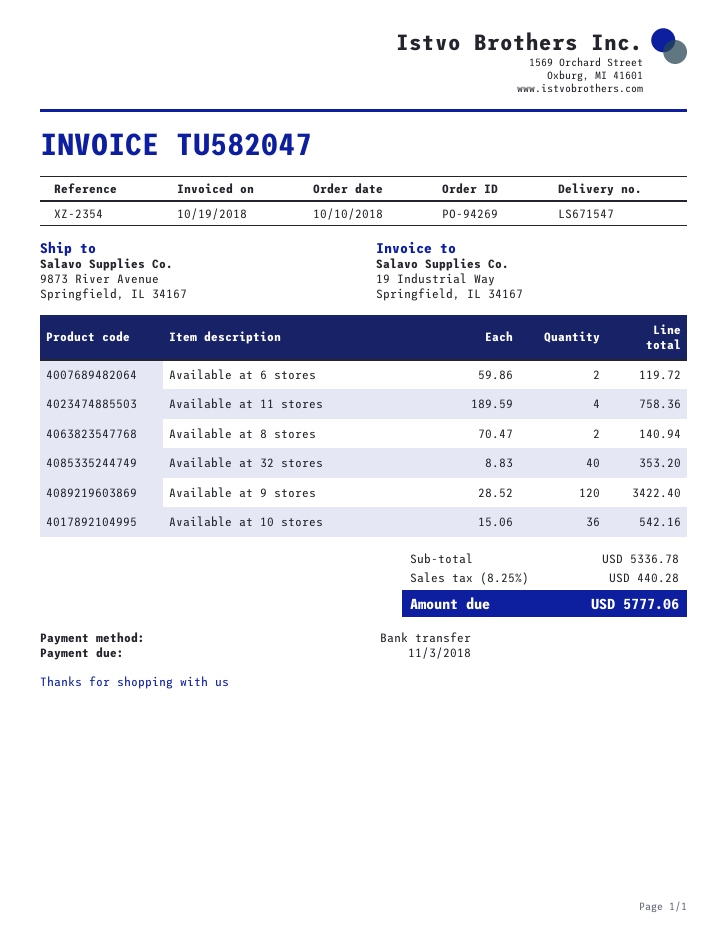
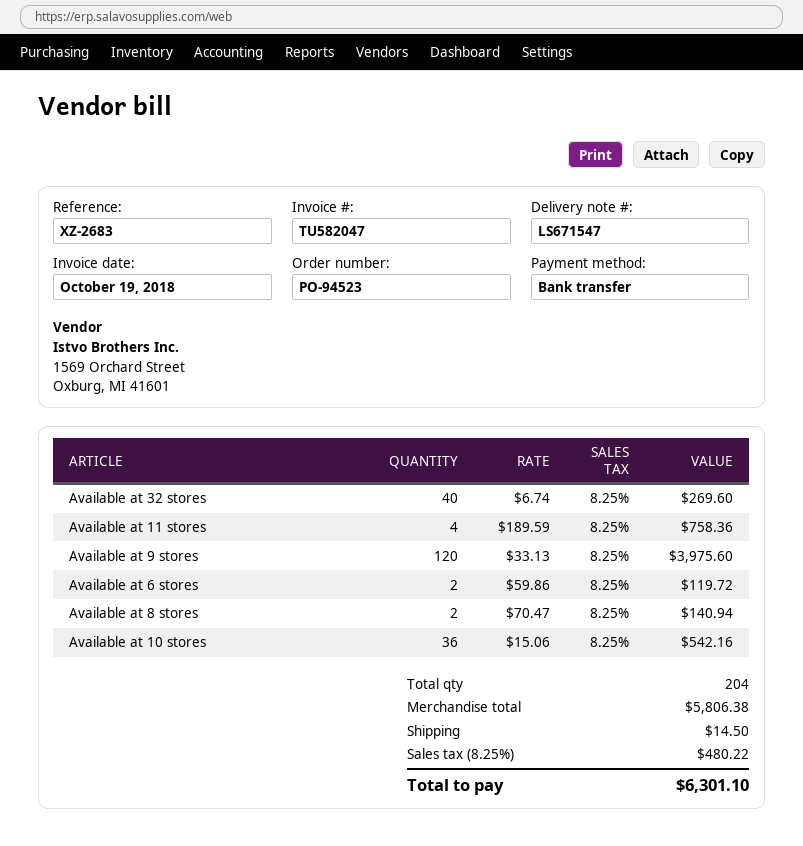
order number: PO-94269 -> PO-94523
reference: XZ-2354 -> XZ-2683
Available at 32 stores: 40 x 8.83 = 353.20 -> 40 x 6.74 = 269.60
Available at 9 stores: 120 x 28.52 = 3422.40 -> 120 x 33.13 = 3975.60
subtotal: 5336.78 -> 5806.38
shipping: none -> 14.50
tax: 8.25% = 440.28 -> 8.25% = 480.22
total: 5777.06 -> 6301.10

